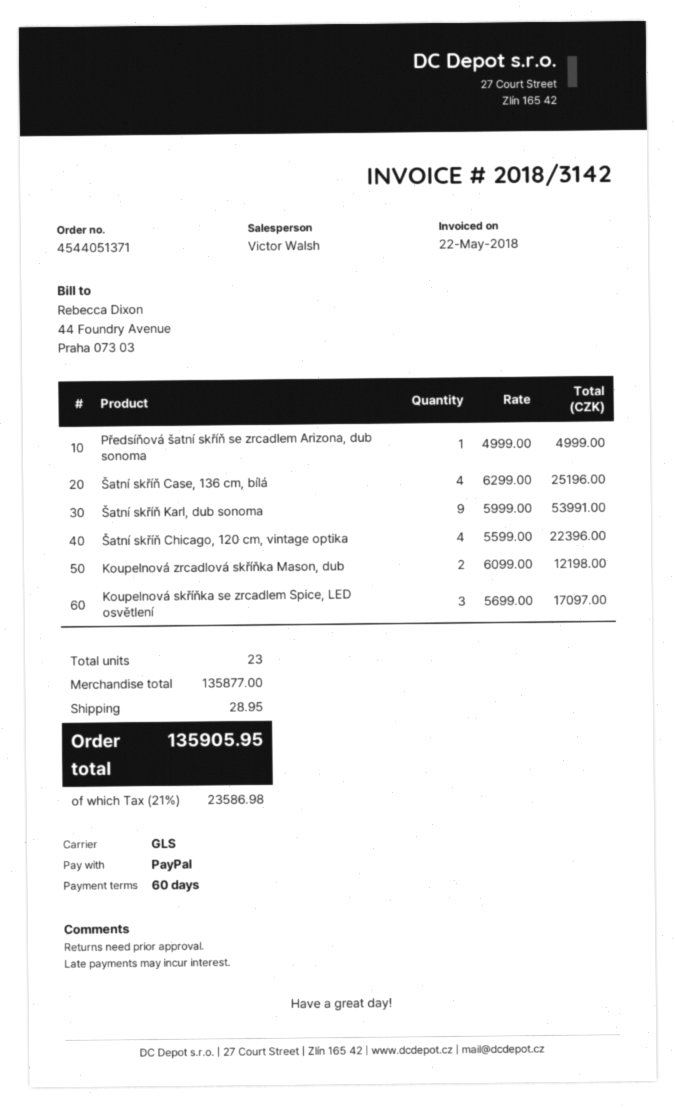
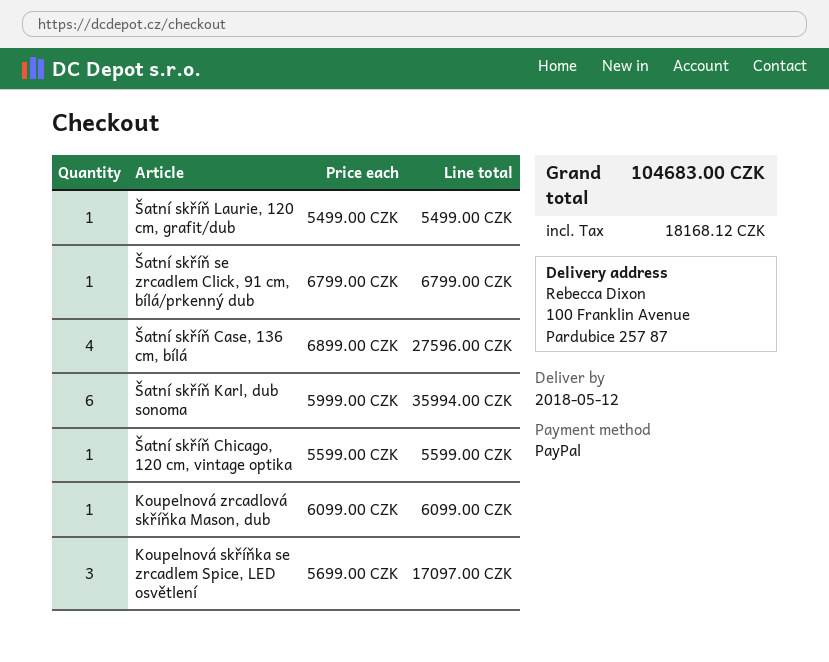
Předsíňová šatní skříň se zrcadlem Arizona, dub sonoma: 1 x 4999.00 = 4999.00 -> none
Šatní skříň Case, 136 cm, bílá: 4 x 6299.00 = 25196.00 -> 4 x 6899.00 = 27596.00
Šatní skříň Karl, dub sonoma: 9 x 5999.00 = 53991.00 -> 6 x 5999.00 = 35994.00
Šatní skříň Chicago, 120 cm, vintage optika: 4 x 5599.00 = 22396.00 -> 1 x 5599.00 = 5599.00
Koupelnová zrcadlová skříňka Mason, dub: 2 x 6099.00 = 12198.00 -> 1 x 6099.00 = 6099.00
Šatní skříň Laurie, 120 cm, grafit/dub: none -> 1 x 5499.00 = 5499.00
Šatní skříň se zrcadlem Click, 91 cm, bílá/prkenný dub: none -> 1 x 6799.00 = 6799.00
shipping: 28.95 -> none
tax: 23586.98 -> 18168.12
total: 135905.95 -> 104683.00

